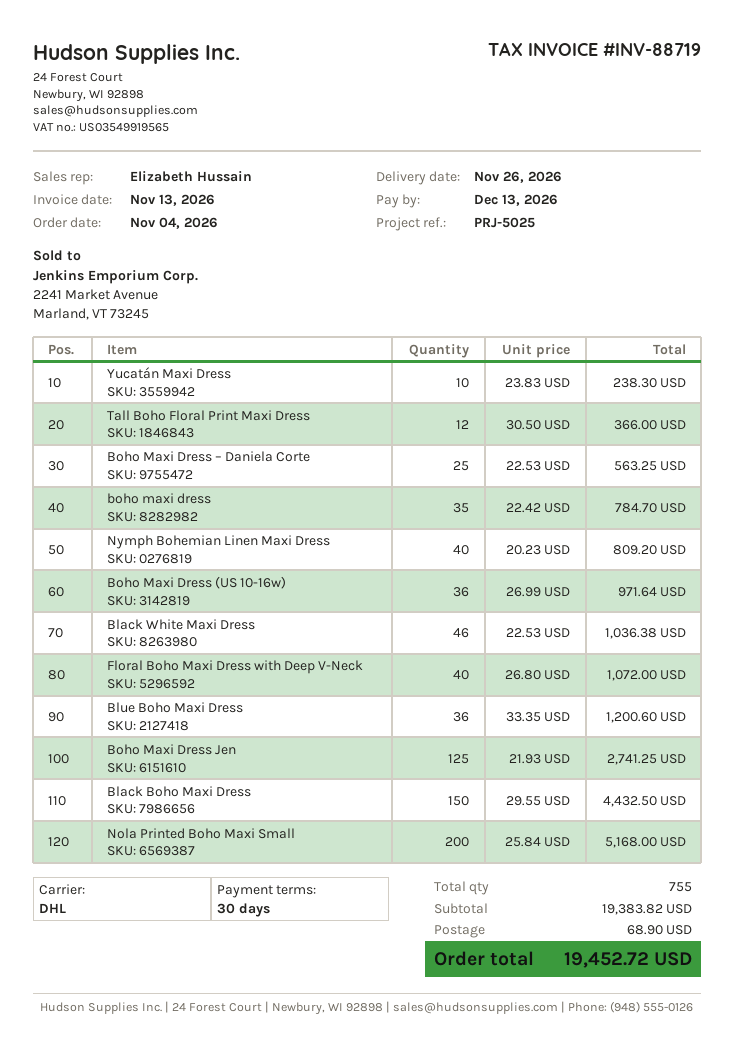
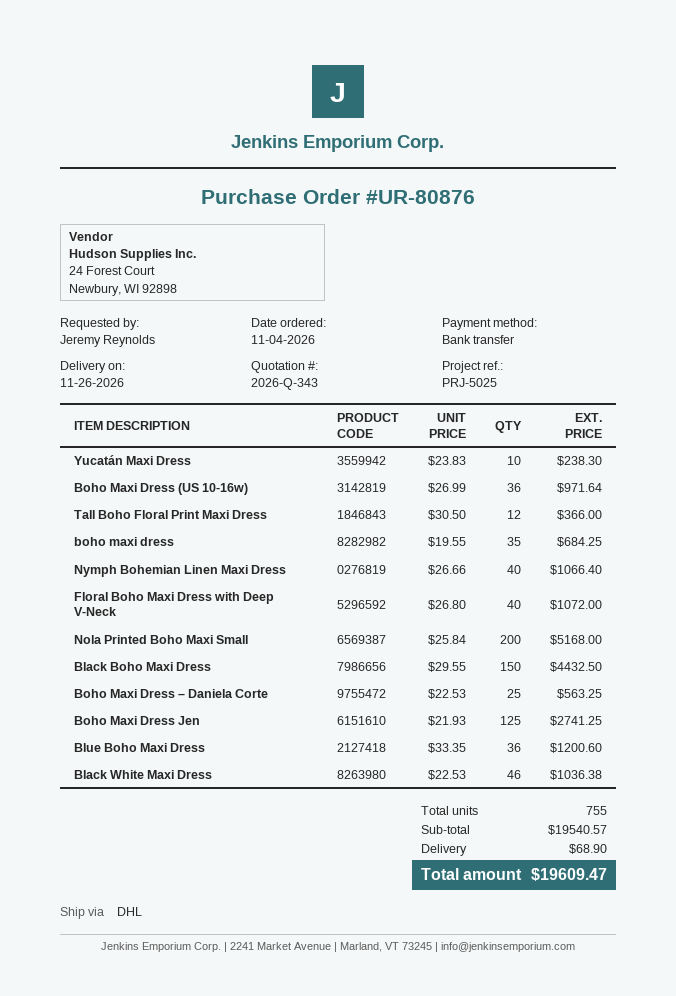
boho maxi dress: 35 x 22.42 = 784.70 -> 35 x 19.55 = 684.25
Nymph Bohemian Linen Maxi Dress: 40 x 20.23 = 809.20 -> 40 x 26.66 = 1066.40
subtotal: 19383.82 -> 19540.57
total: 19452.72 -> 19609.47

